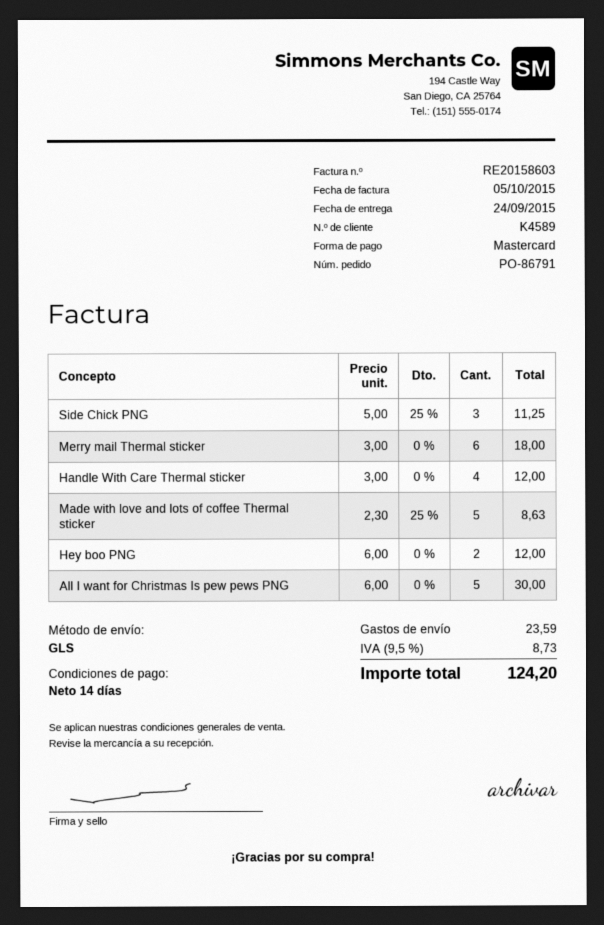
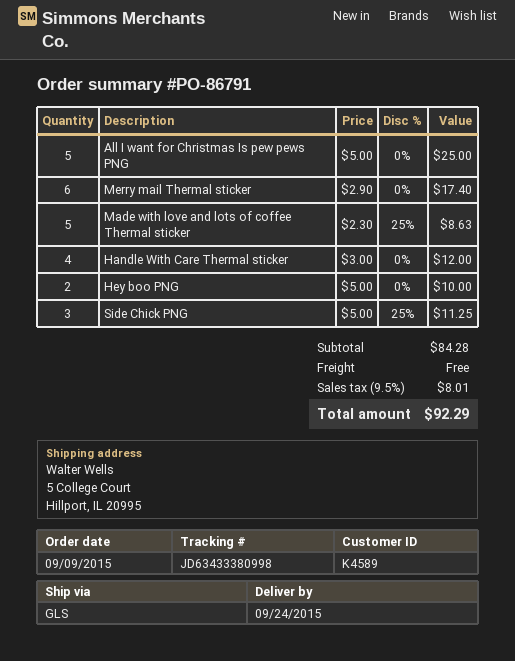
Merry mail Thermal sticker: 6 x 3.00 = 18.00 -> 6 x 2.90 = 17.40
Hey boo PNG: 2 x 6.00 = 12.00 -> 2 x 5.00 = 10.00
All I want for Christmas Is pew pews PNG: 5 x 6.00 = 30.00 -> 5 x 5.00 = 25.00
shipping: 23.59 -> 0.00
tax: 9.5% = 8.73 -> 9.5% = 8.01
total: 124.20 -> 92.29

